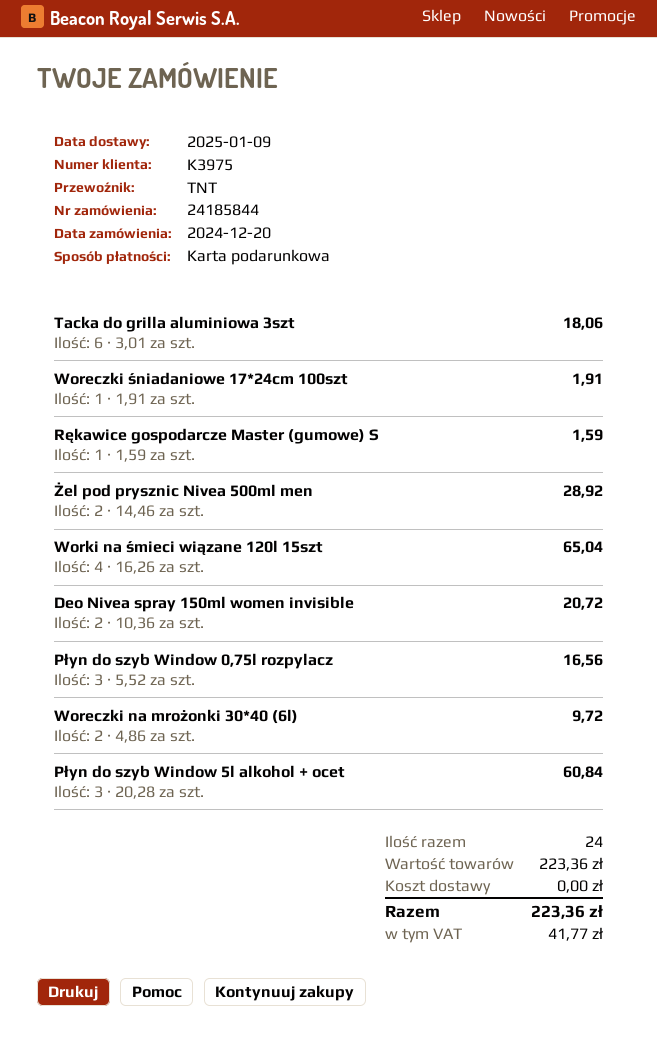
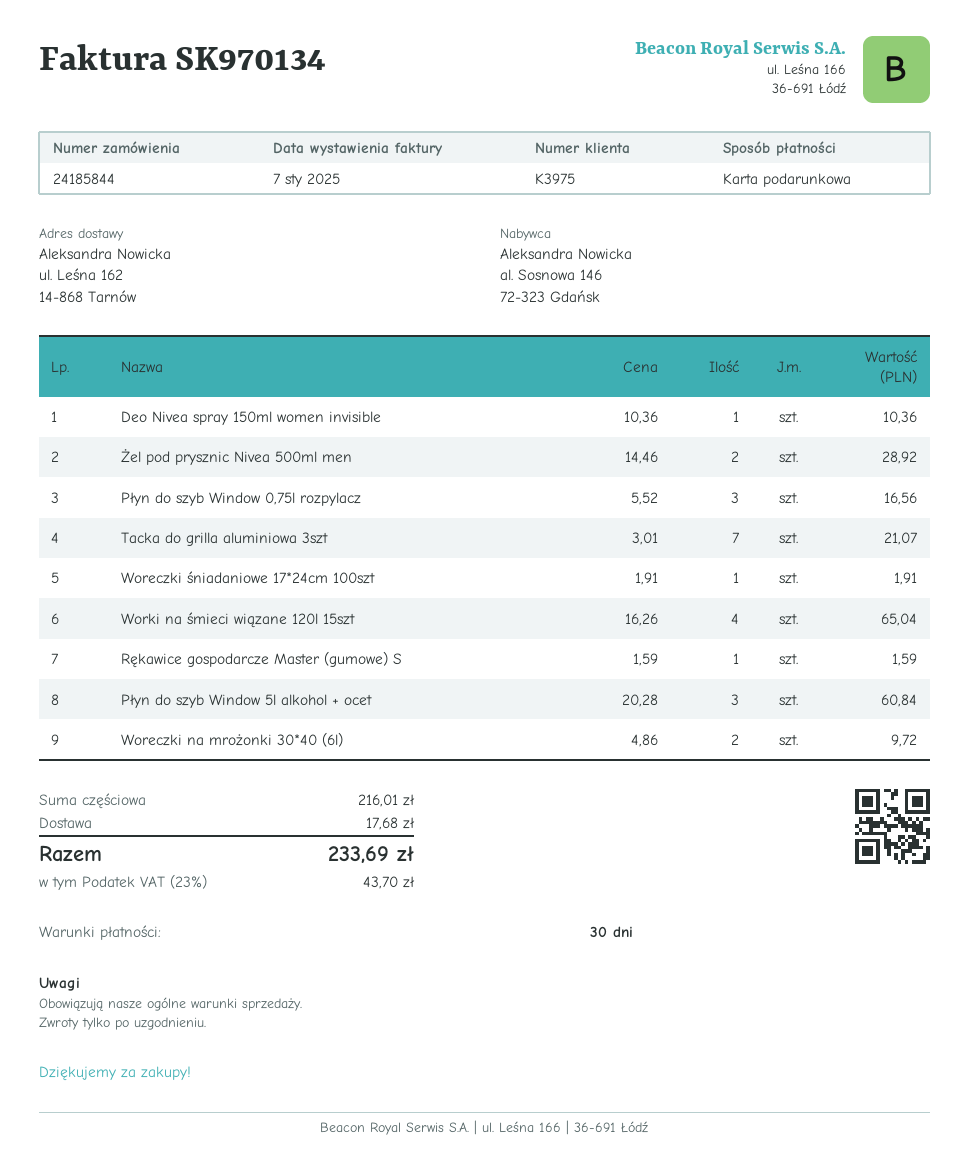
Tacka do grilla aluminiowa 3szt: 6 x 3.01 = 18.06 -> 7 x 3.01 = 21.07
Deo Nivea spray 150ml women invisible: 2 x 10.36 = 20.72 -> 1 x 10.36 = 10.36
subtotal: 223.36 -> 216.01
shipping: 0.00 -> 17.68
tax: 41.77 -> 43.70
total: 223.36 -> 233.69

